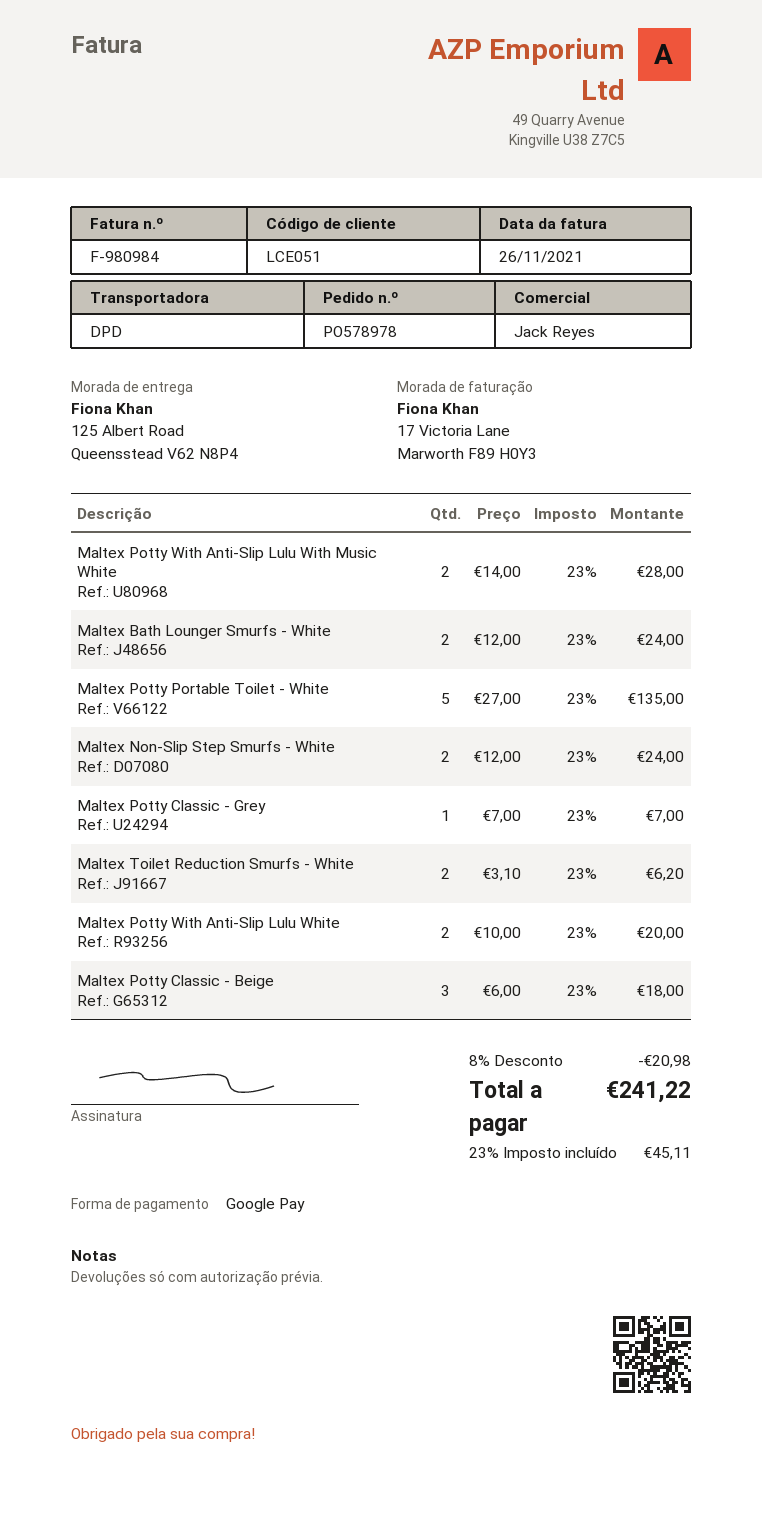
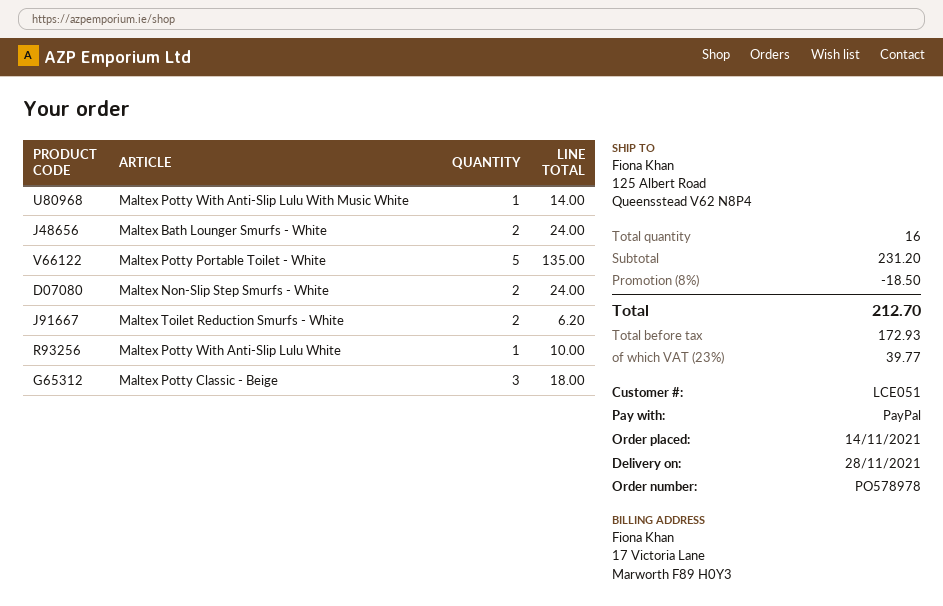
payment method: Google Pay -> PayPal
Maltex Potty With Anti-Slip Lulu With Music White: 2 for 28.00 -> 1 for 14.00
Maltex Potty Classic - Grey: 1 for 7.00 -> none
Maltex Potty With Anti-Slip Lulu White: 2 for 20.00 -> 1 for 10.00
discount: 8% = 20.98 -> 8% = 18.50
tax: 23% = 45.11 -> 23% = 39.77
total: 241.22 -> 212.70

